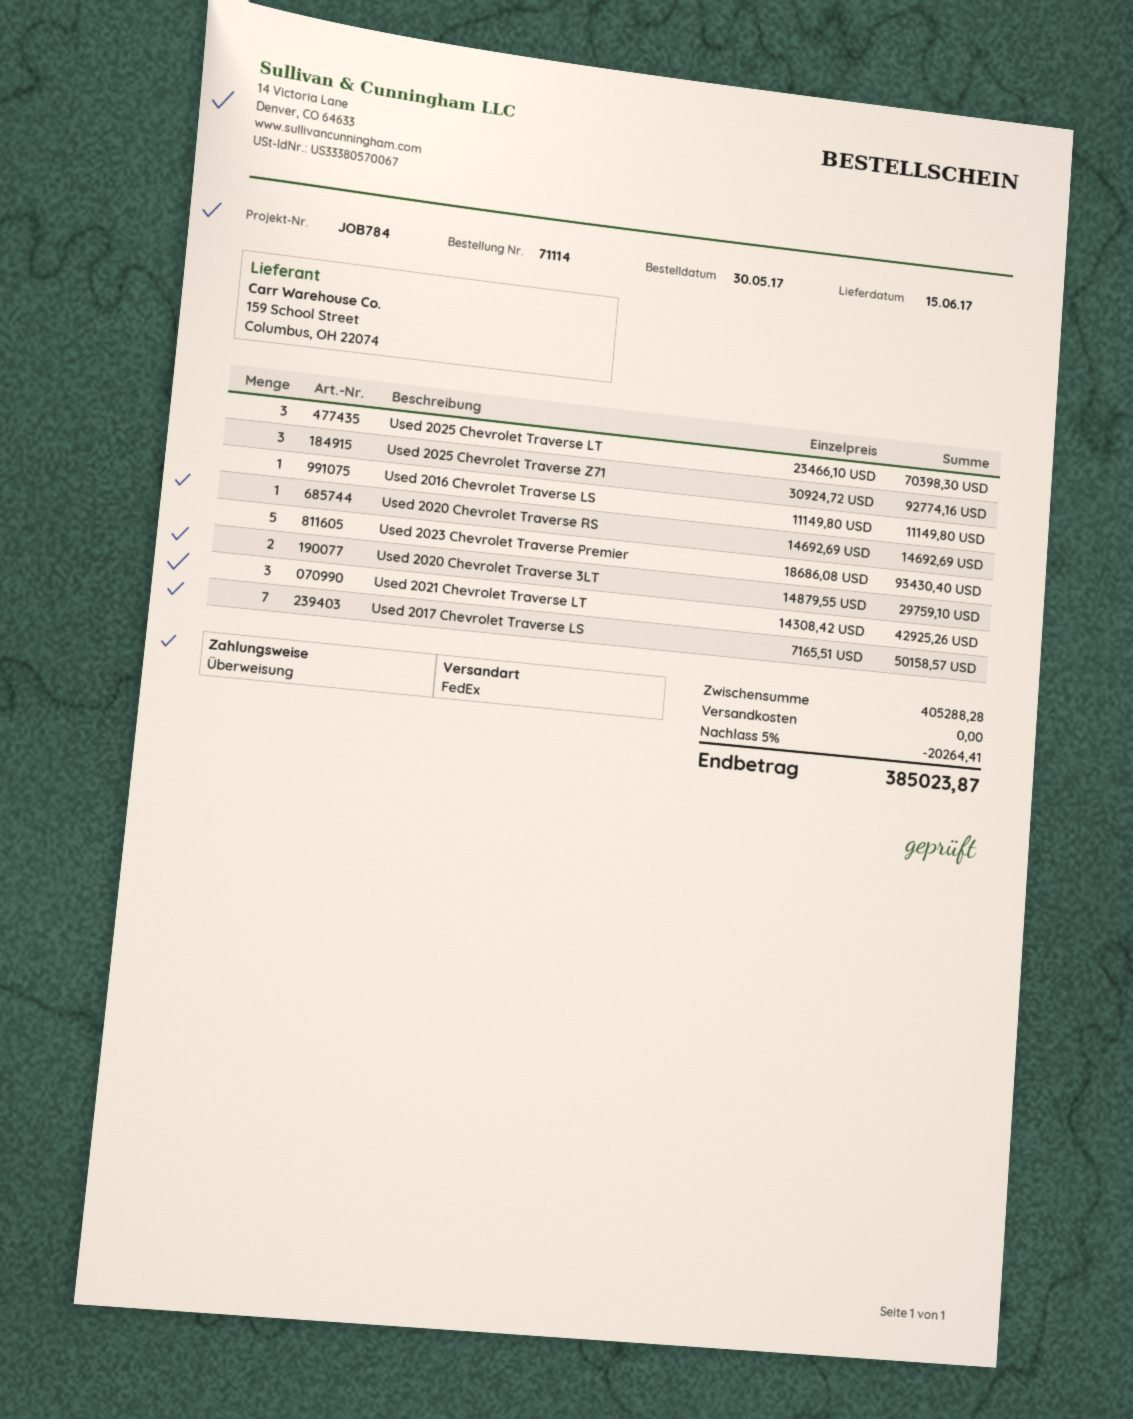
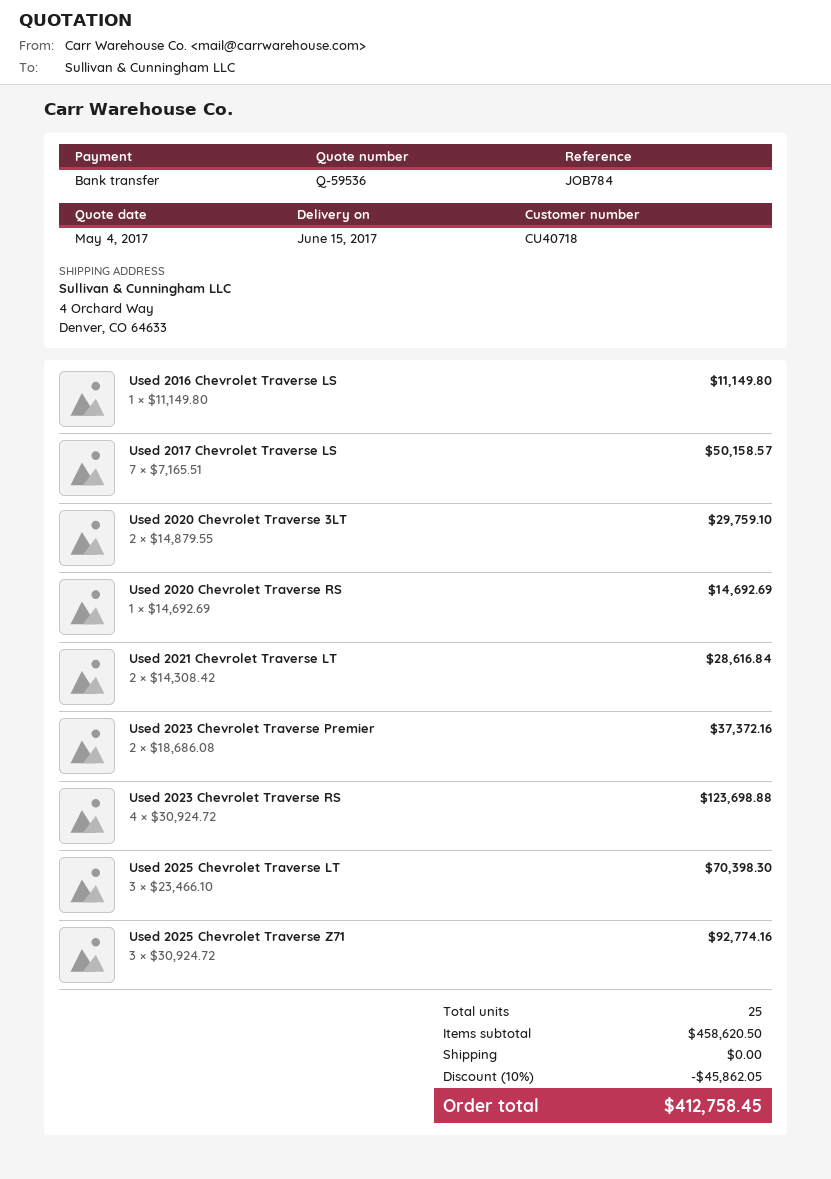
Used 2023 Chevrolet Traverse Premier: 5 x 18686.08 = 93430.40 -> 2 x 18686.08 = 37372.16
Used 2021 Chevrolet Traverse LT: 3 x 14308.42 = 42925.26 -> 2 x 14308.42 = 28616.84
Used 2023 Chevrolet Traverse RS: none -> 4 x 30924.72 = 123698.88
subtotal: 405288.28 -> 458620.50
discount: 5% = 20264.41 -> 10% = 45862.05
total: 385023.87 -> 412758.45

